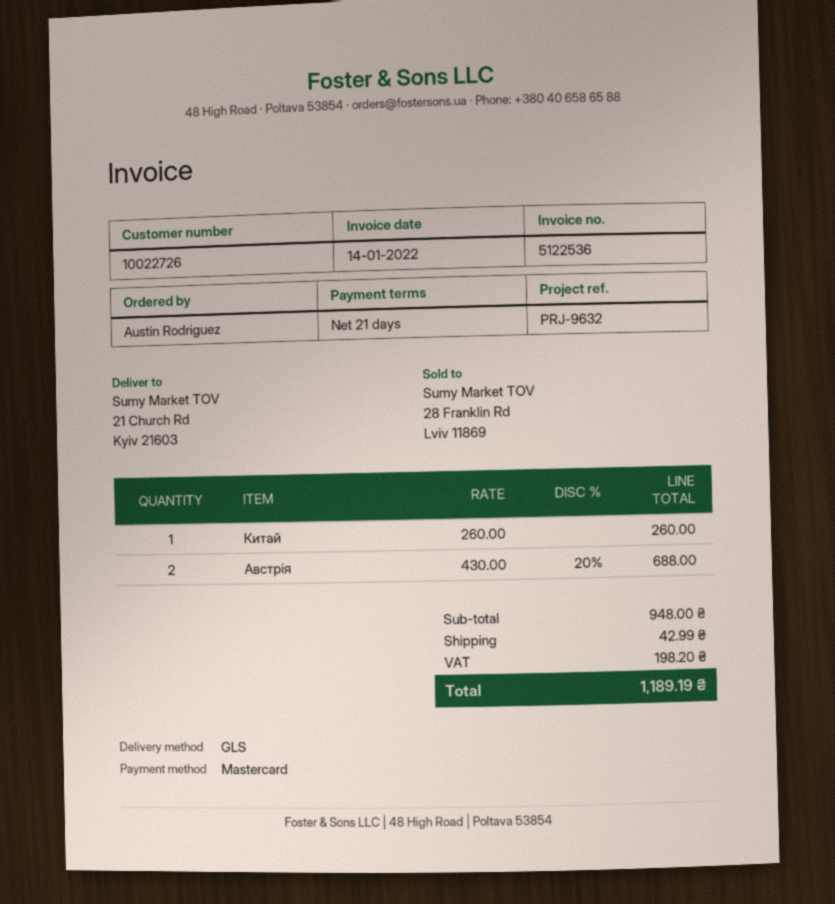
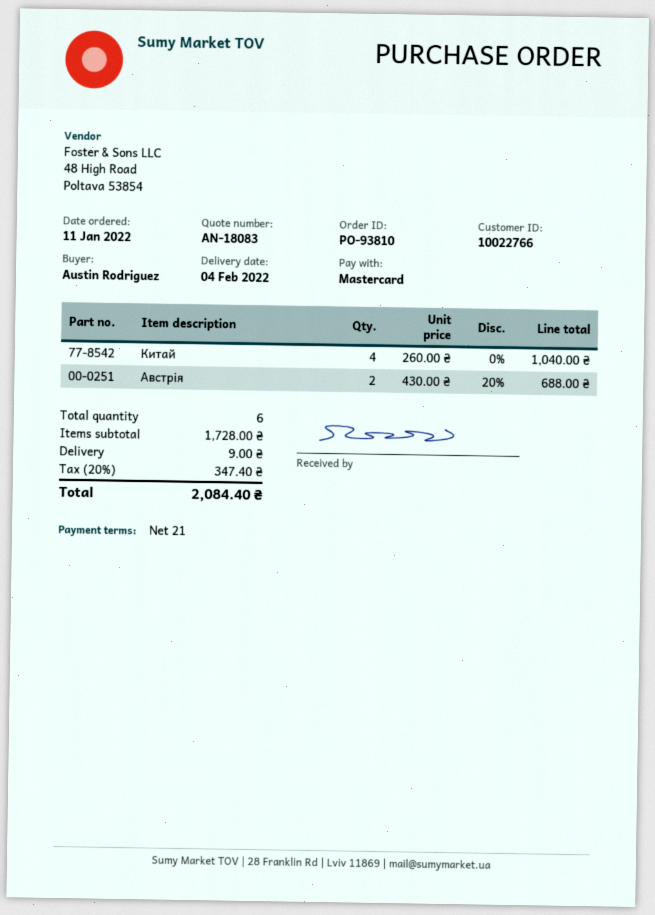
customer number: 10022726 -> 10022766
Китай: 1 x 260.00 = 260.00 -> 4 x 260.00 = 1040.00
subtotal: 948.00 -> 1728.00
shipping: 42.99 -> 9.00
tax: 198.20 -> 347.40
total: 1189.19 -> 2084.40

